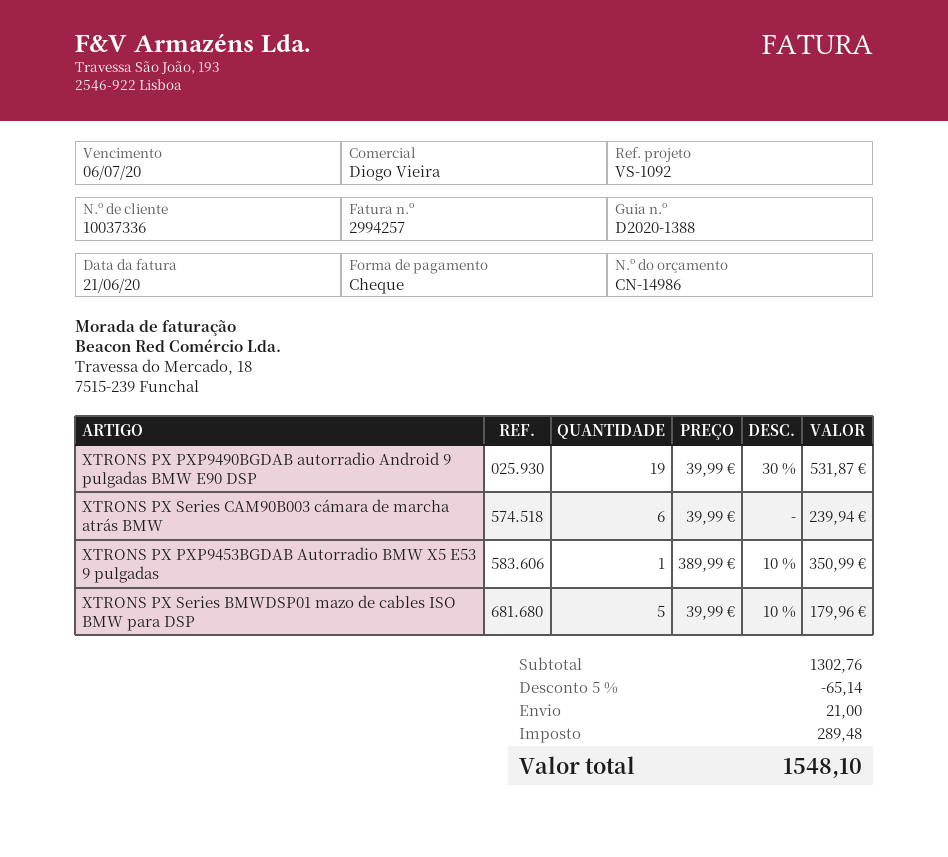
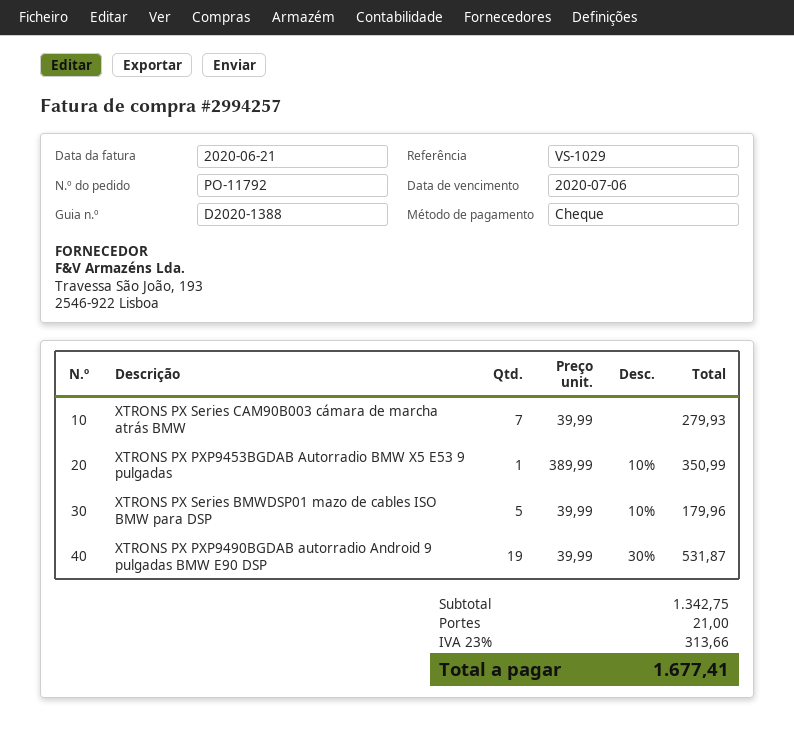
reference: VS-1092 -> VS-1029
XTRONS PX Series CAM90B003 cámara de marcha atrás BMW: 6 x 39.99 = 239.94 -> 7 x 39.99 = 279.93
subtotal: 1302.76 -> 1342.75
discount: 5% = 65.14 -> none
tax: 289.48 -> 313.66
total: 1548.10 -> 1677.41

